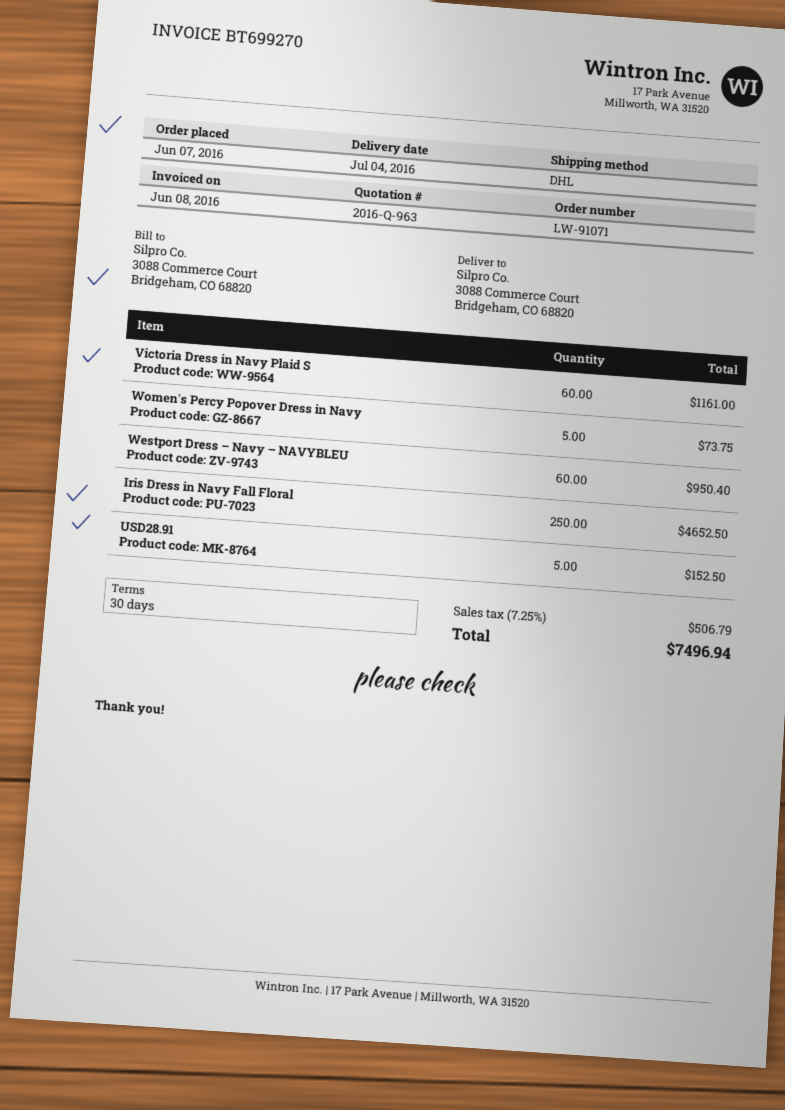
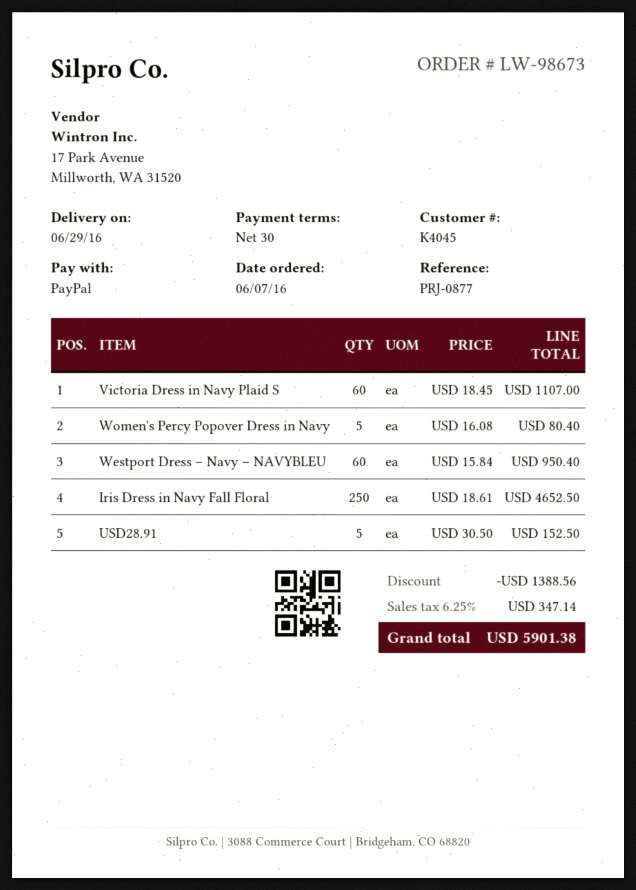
order number: LW-91071 -> LW-98673
delivery date: 2016-07-04 -> 2016-06-29
Victoria Dress in Navy Plaid S: 60 for 1161.00 -> 60 for 1107.00
Women's Percy Popover Dress in Navy: 5 for 73.75 -> 5 for 80.40
discount: none -> 1388.56
tax: 7.25% = 506.79 -> 6.25% = 347.14
total: 7496.94 -> 5901.38

